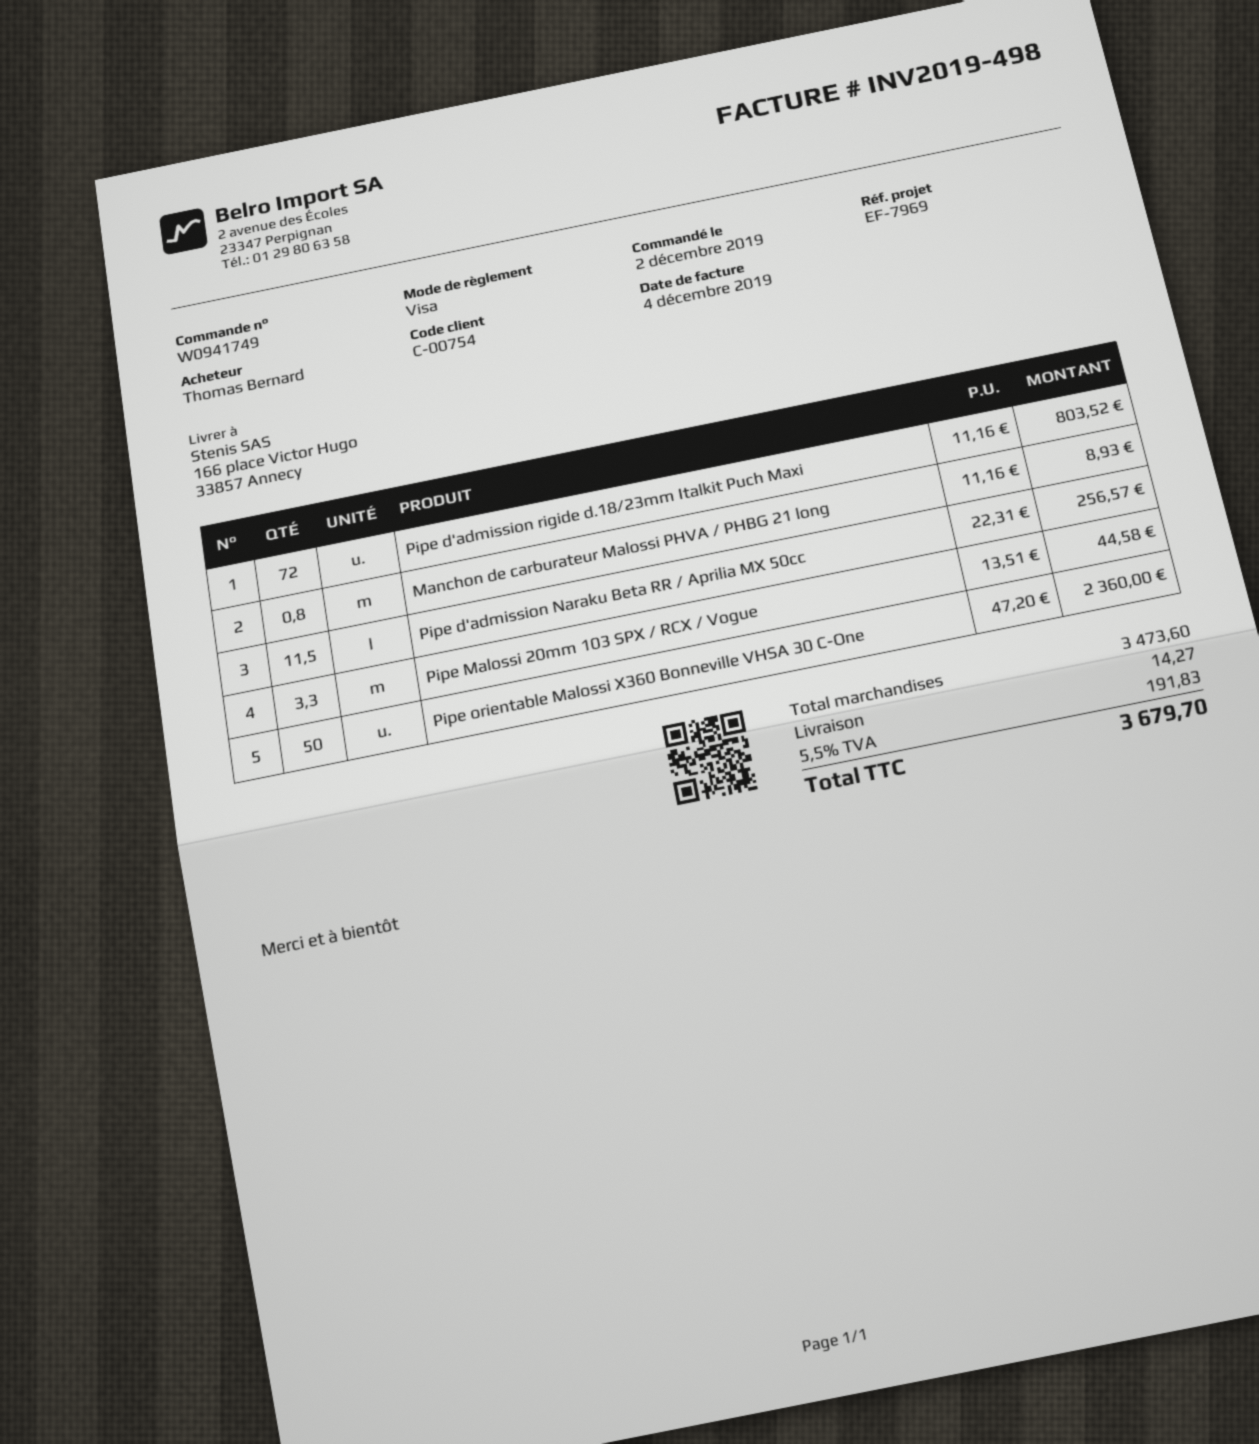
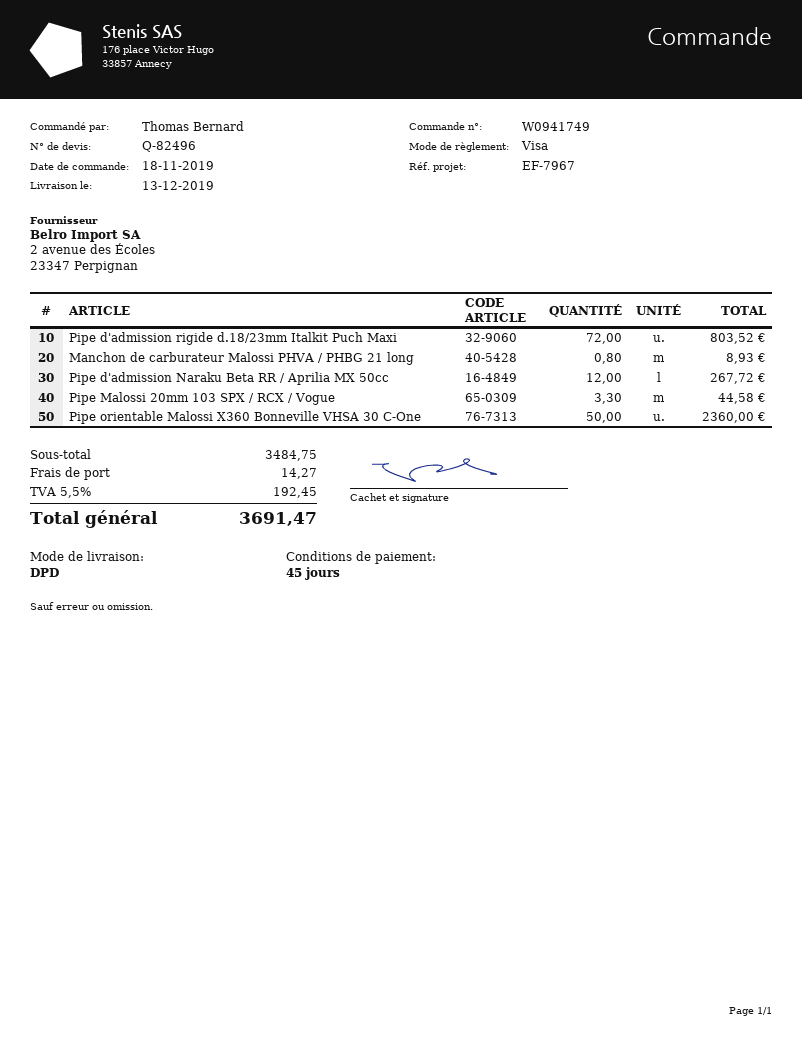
order date: 2019-12-02 -> 2019-11-18
reference: EF-7969 -> EF-7967
Pipe d'admission Naraku Beta RR / Aprilia MX 50cc: 11.5 for 256.57 -> 12 for 267.72
subtotal: 3473.60 -> 3484.75
tax: 5.5% = 191.83 -> 5.5% = 192.45
total: 3679.70 -> 3691.47

